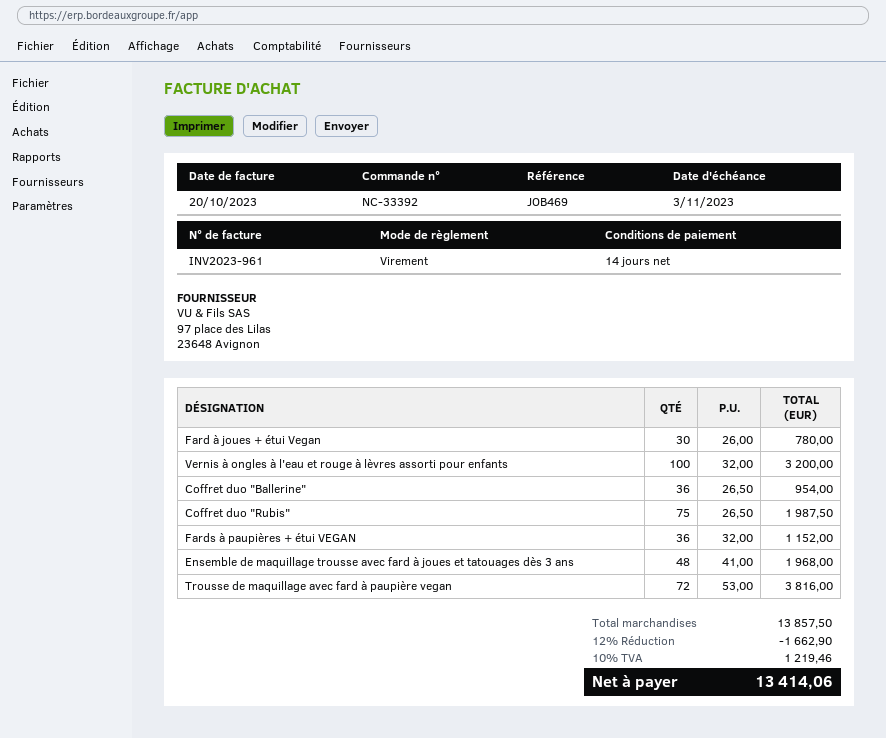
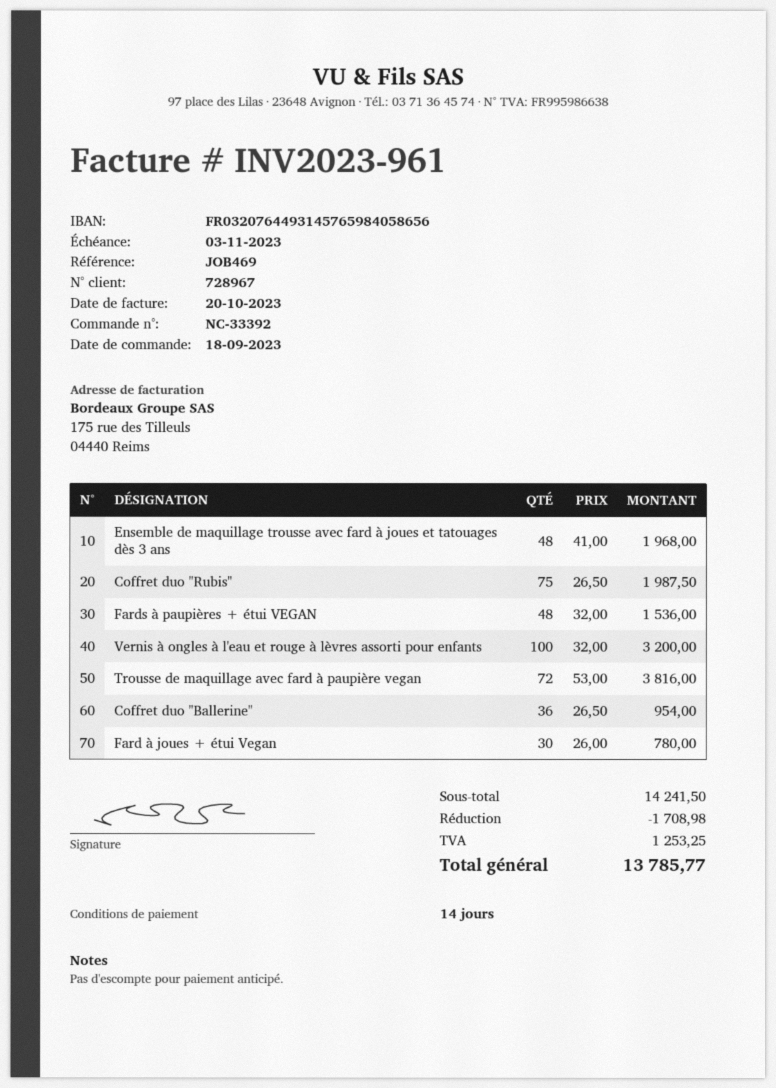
Fards à paupières + étui VEGAN: 36 x 32.00 = 1152.00 -> 48 x 32.00 = 1536.00
subtotal: 13857.50 -> 14241.50
discount: 1662.90 -> 1708.98
tax: 1219.46 -> 1253.25
total: 13414.06 -> 13785.77

